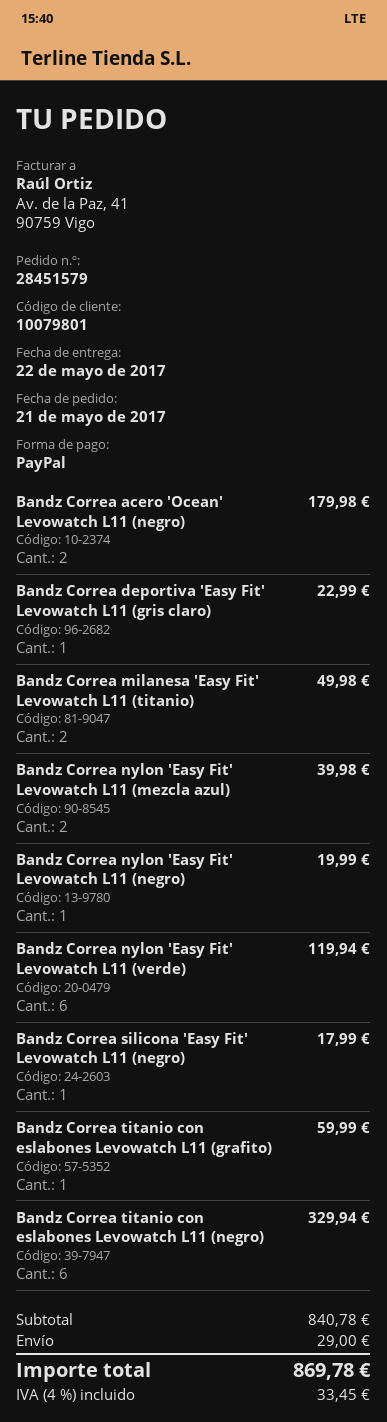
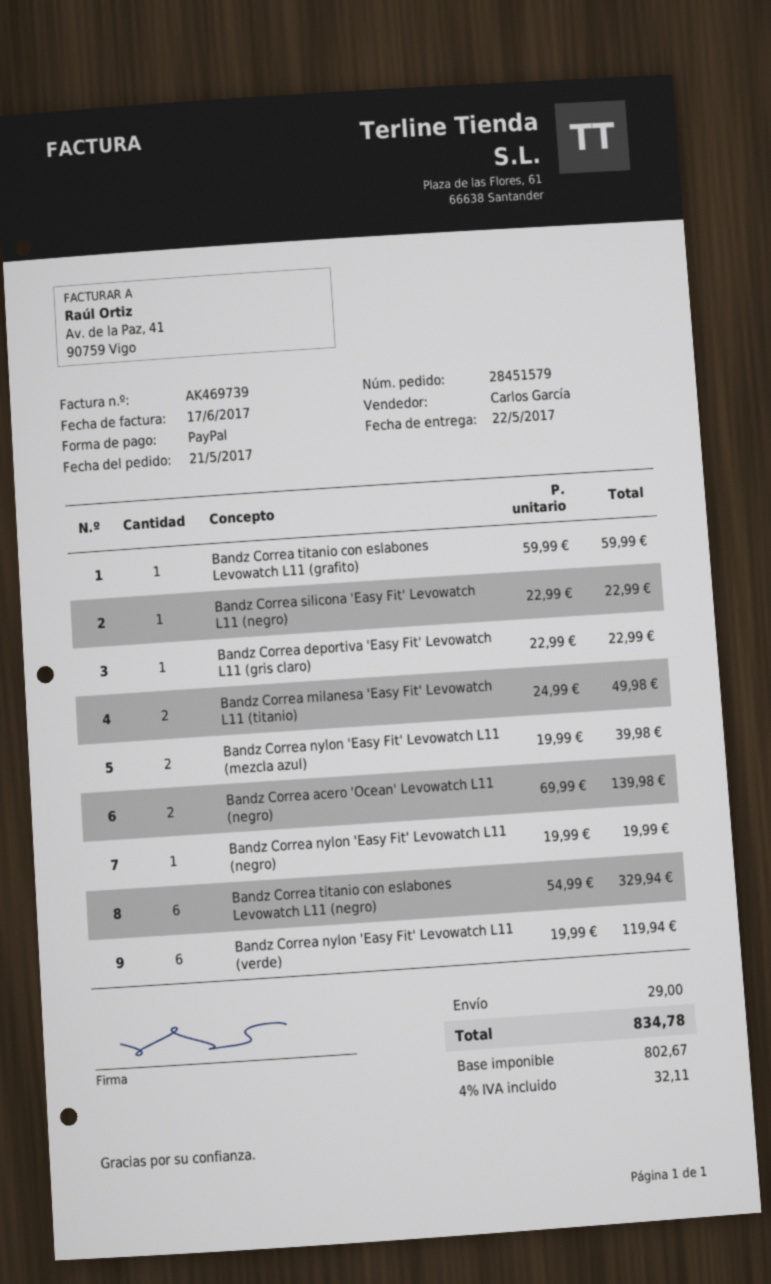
Bandz Correa acero 'Ocean' Levowatch L11 (negro): 2 for 179.98 -> 2 for 139.98
Bandz Correa silicona 'Easy Fit' Levowatch L11 (negro): 1 for 17.99 -> 1 for 22.99
tax: 4% = 33.45 -> 4% = 32.11
total: 869.78 -> 834.78

